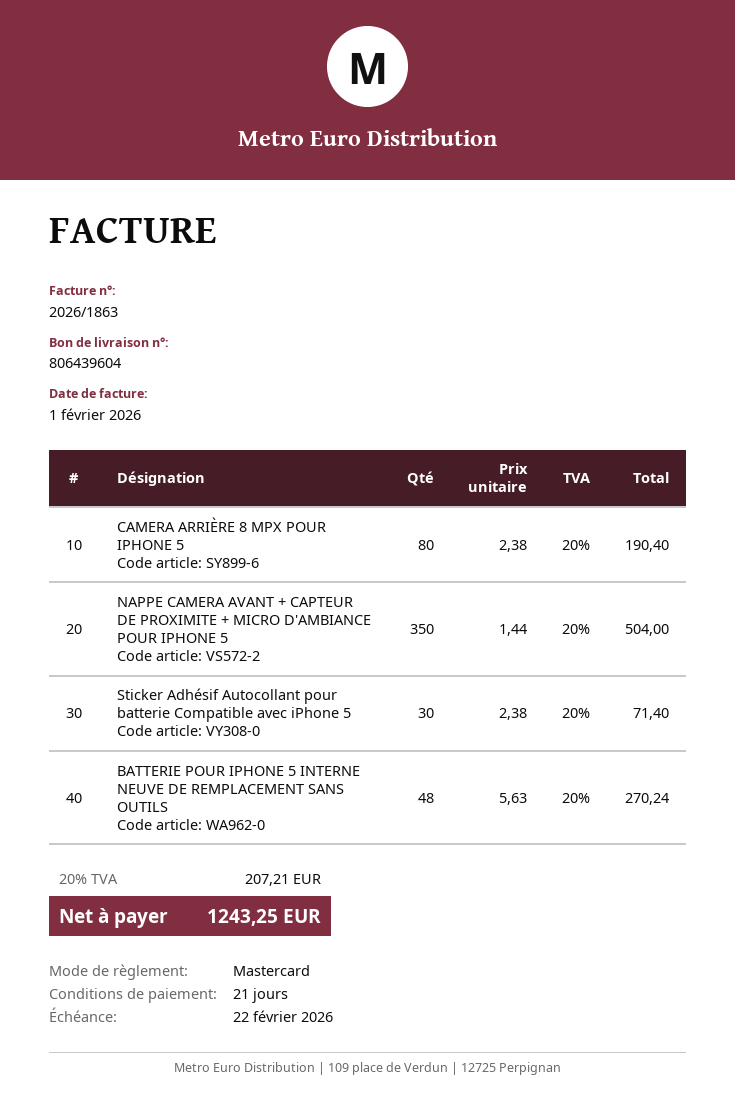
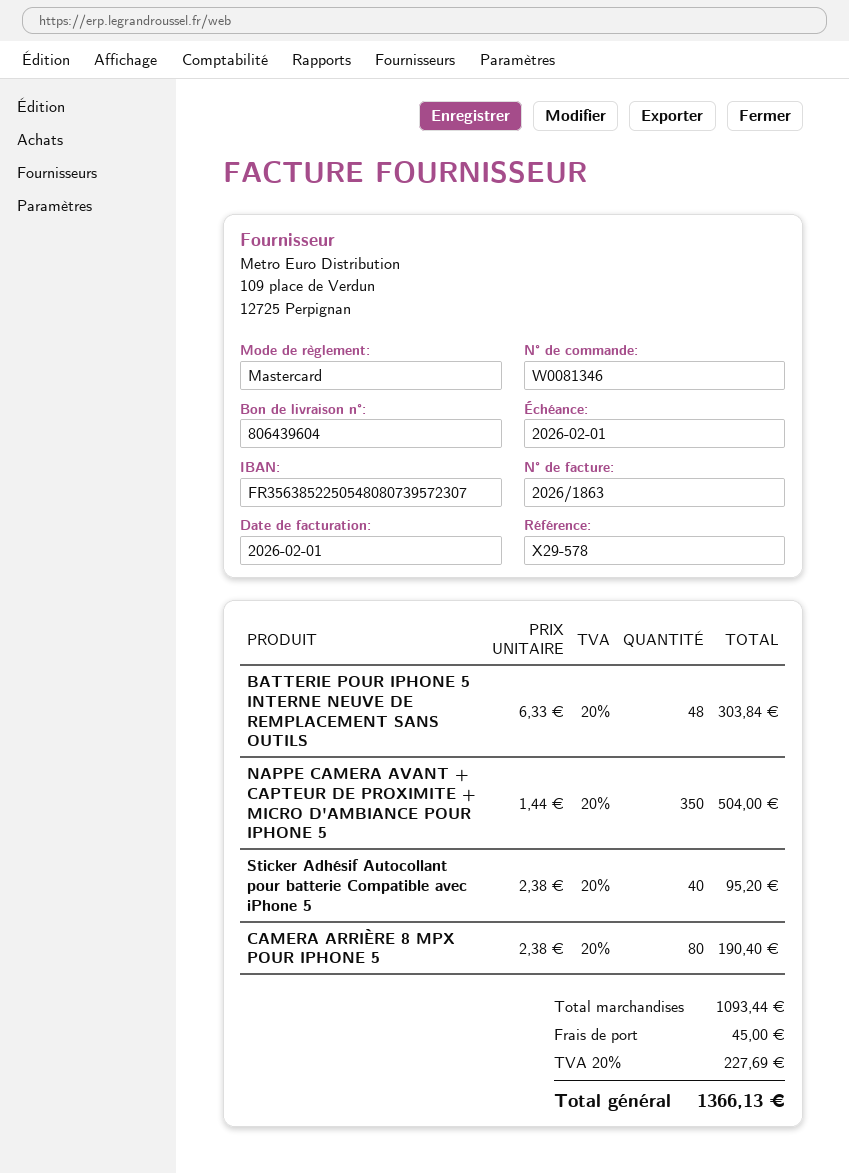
due date: 2026-02-22 -> 2026-02-01
Sticker Adhésif Autocollant pour batterie Compatible avec iPhone 5: 30 x 2.38 = 71.40 -> 40 x 2.38 = 95.20
BATTERIE POUR IPHONE 5 INTERNE NEUVE DE REMPLACEMENT SANS OUTILS: 48 x 5.63 = 270.24 -> 48 x 6.33 = 303.84
shipping: none -> 45.00
tax: 20% = 207.21 -> 20% = 227.69
total: 1243.25 -> 1366.13

